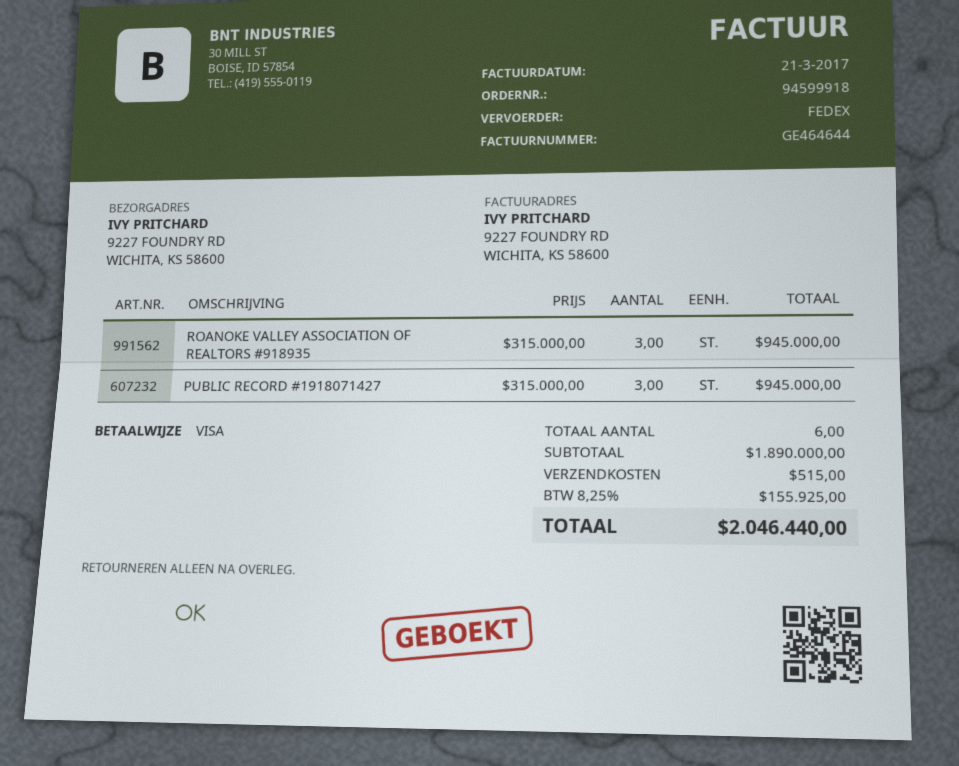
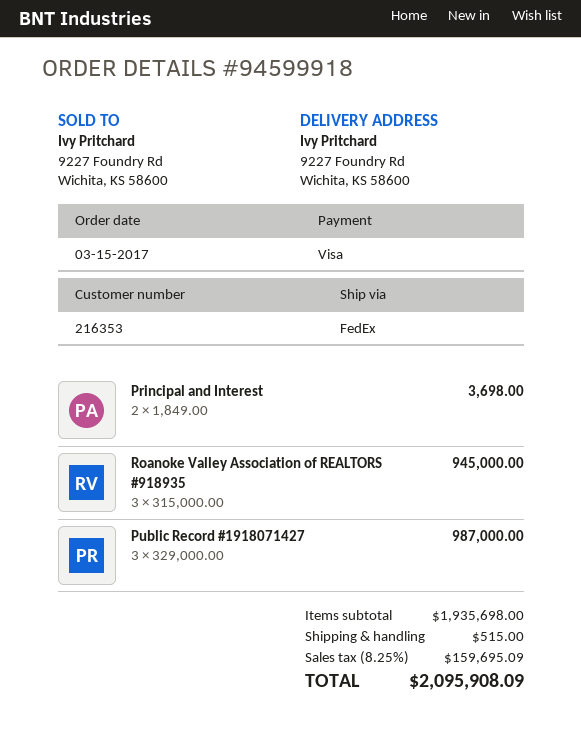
PUBLIC RECORD #1918071427: 3 x 315000.00 = 945000.00 -> 3 x 329000.00 = 987000.00
Principal and Interest: none -> 2 x 1849.00 = 3698.00
subtotal: 1890000.00 -> 1935698.00
tax: 8.25% = 155925.00 -> 8.25% = 159695.09
total: 2046440.00 -> 2095908.09

